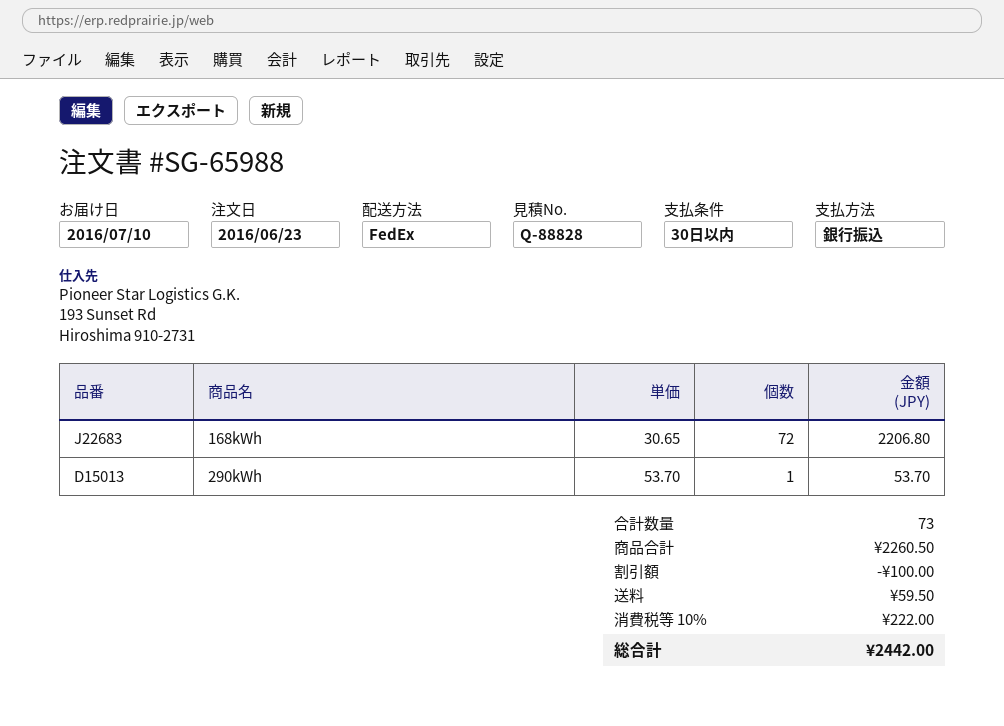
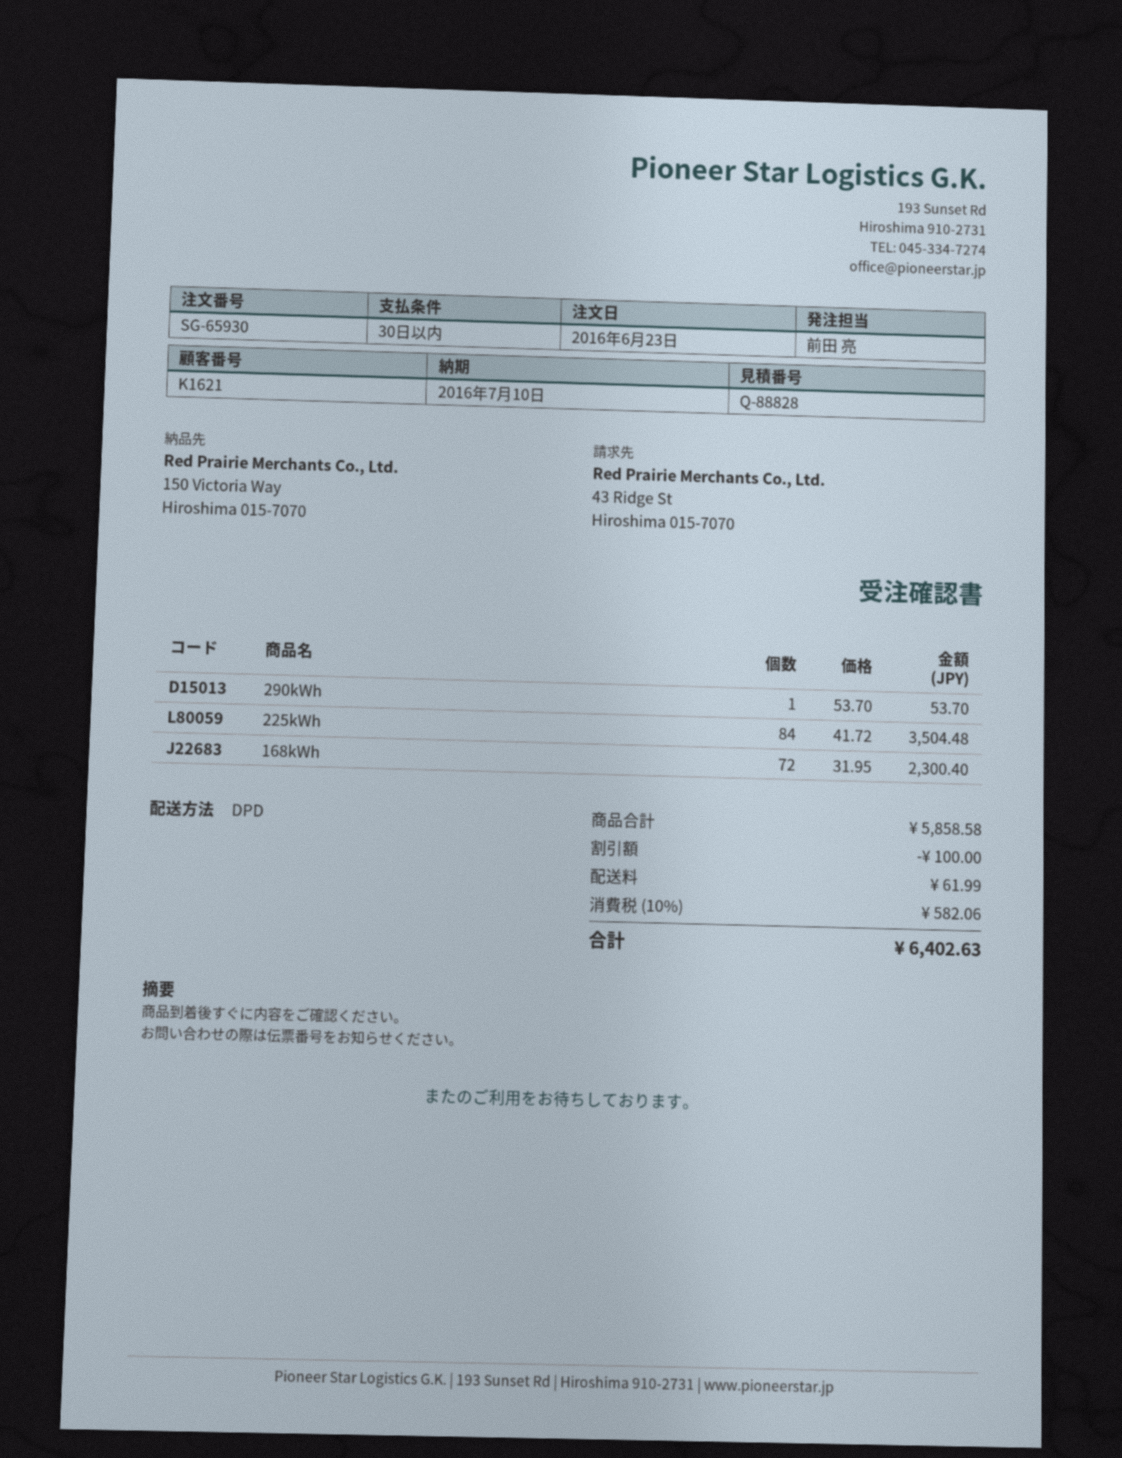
order number: SG-65988 -> SG-65930
shipping method: FedEx -> DPD
168kWh: 72 x 30.65 = 2206.80 -> 72 x 31.95 = 2300.40
225kWh: none -> 84 x 41.72 = 3504.48
subtotal: 2260.50 -> 5858.58
shipping: 59.50 -> 61.99
tax: 10% = 222.00 -> 10% = 582.06
total: 2442.00 -> 6402.63

